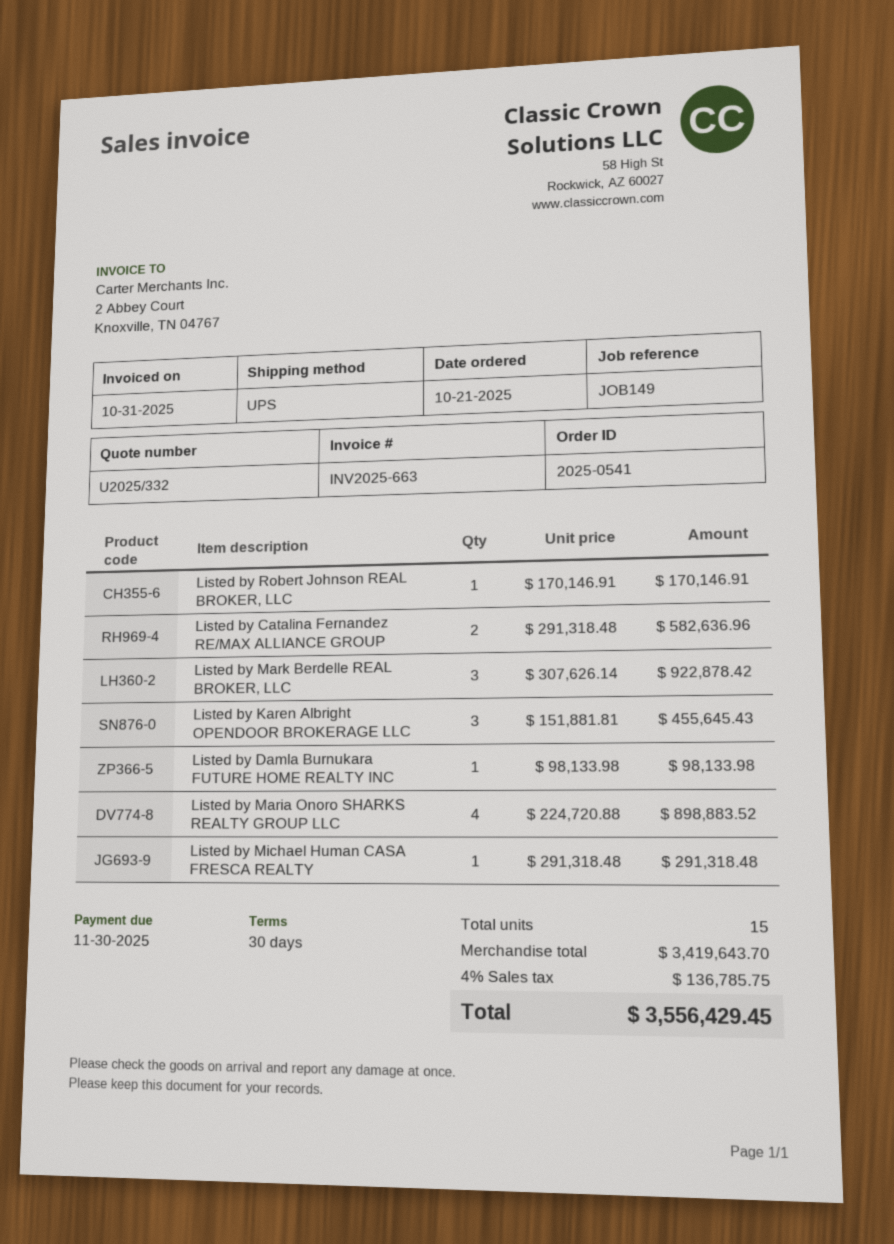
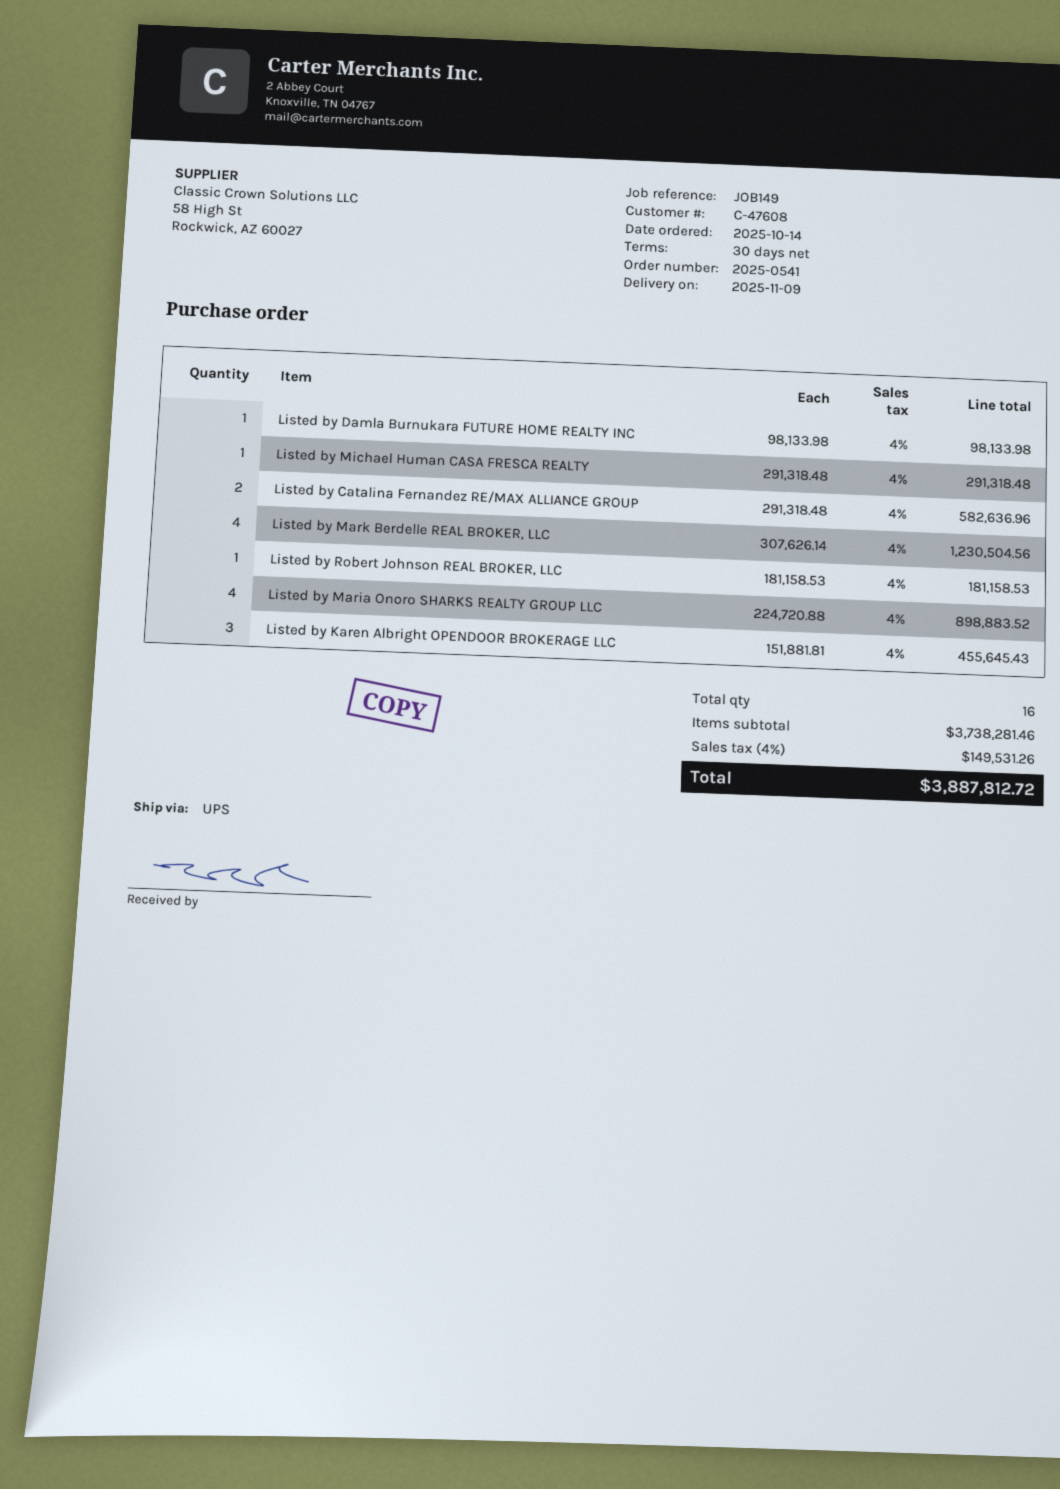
order date: 2025-10-21 -> 2025-10-14
Listed by Robert Johnson REAL BROKER, LLC: 1 x 170146.91 = 170146.91 -> 1 x 181158.53 = 181158.53
Listed by Mark Berdelle REAL BROKER, LLC: 3 x 307626.14 = 922878.42 -> 4 x 307626.14 = 1230504.56
total quantity: 15 -> 16
subtotal: 3419643.70 -> 3738281.46
tax: 4% = 136785.75 -> 4% = 149531.26
total: 3556429.45 -> 3887812.72

